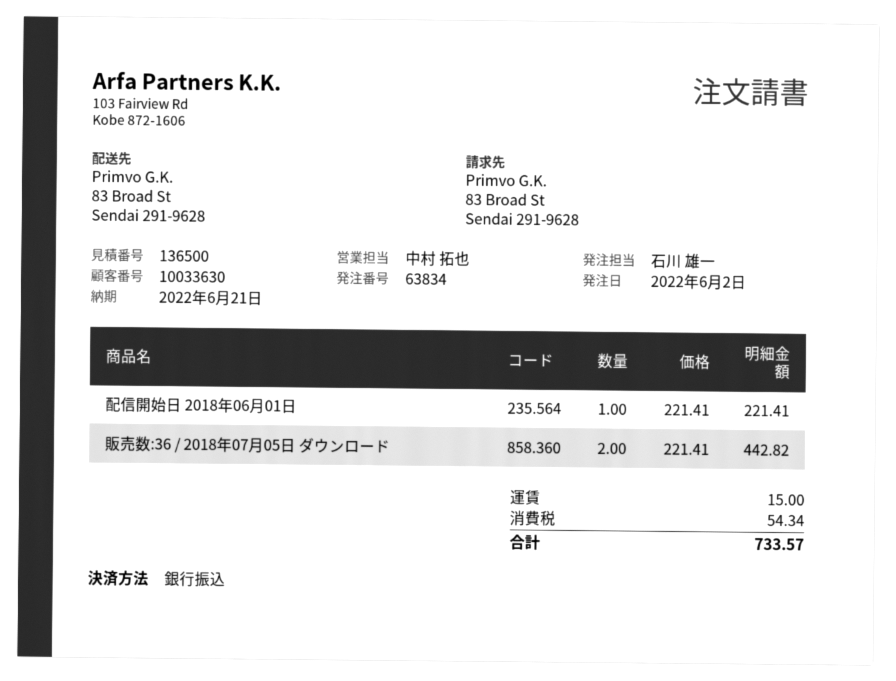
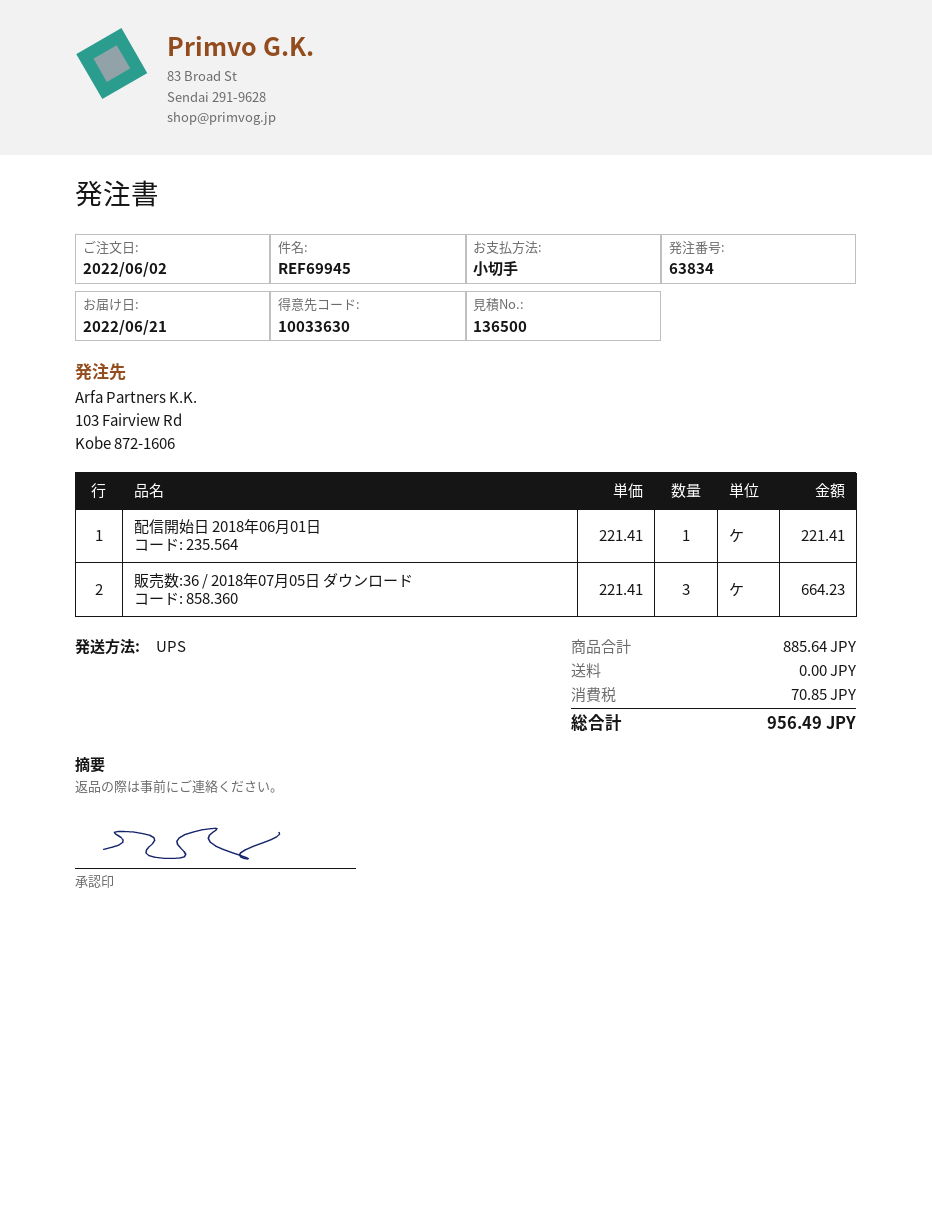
payment method: bank transfer -> cheque
販売数:36 / 2018年07月05日 ダウンロード: 2 x 221.41 = 442.82 -> 3 x 221.41 = 664.23
shipping: 15.00 -> 0.00
tax: 54.34 -> 70.85
total: 733.57 -> 956.49

